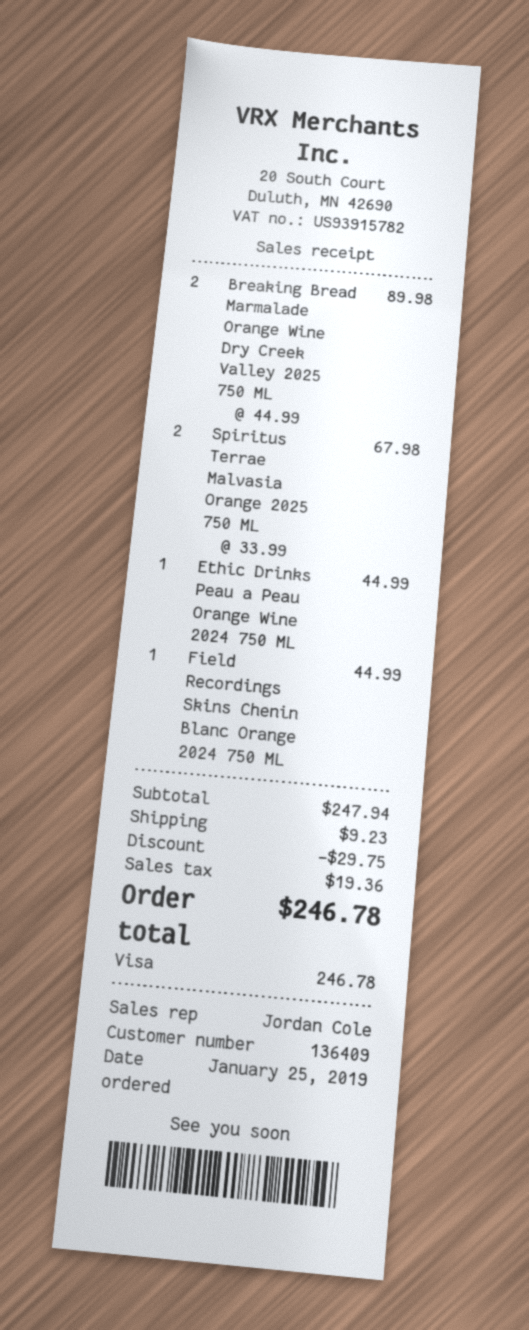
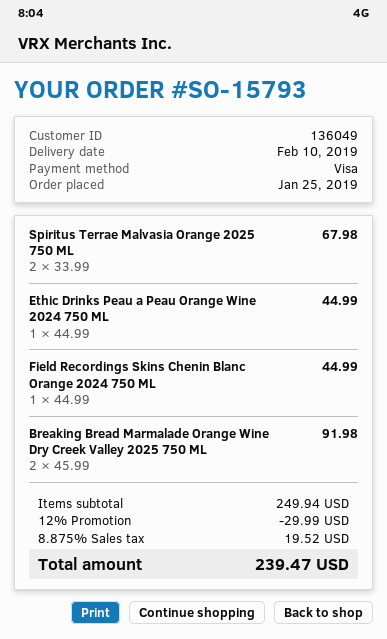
customer number: 136409 -> 136049
Breaking Bread Marmalade Orange Wine Dry Creek Valley 2025 750 ML: 2 x 44.99 = 89.98 -> 2 x 45.99 = 91.98
subtotal: 247.94 -> 249.94
discount: 29.75 -> 29.99
shipping: 9.23 -> none
tax: 19.36 -> 19.52
total: 246.78 -> 239.47

